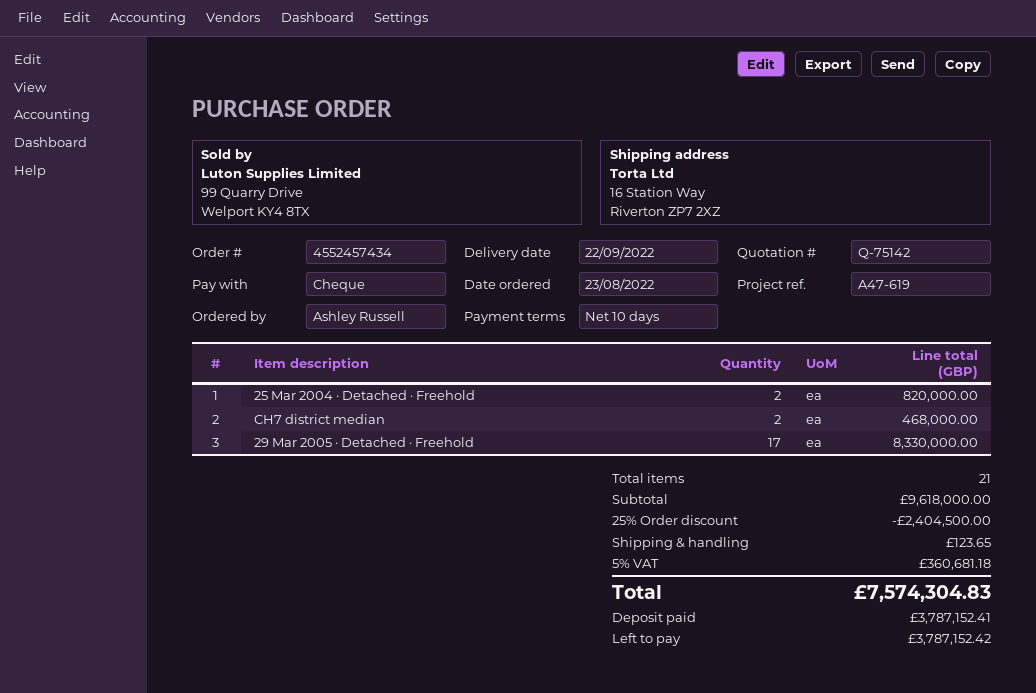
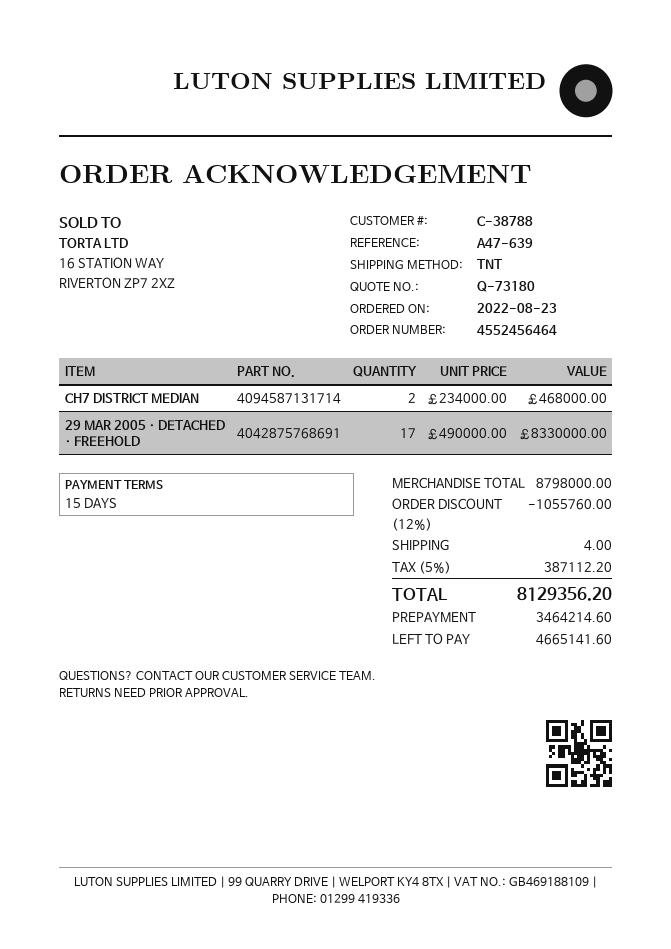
quote number: Q-75142 -> Q-73180
order number: 4552457434 -> 4552456464
payment terms: 10 days -> 15 days
reference: A47-619 -> A47-639
25 Mar 2004 · Detached · Freehold: 2 for 820000.00 -> none
subtotal: 9618000.00 -> 8798000.00
discount: 25% = 2404500.00 -> 12% = 1055760.00
shipping: 123.65 -> 4.00
tax: 5% = 360681.18 -> 5% = 387112.20
total: 7574304.83 -> 8129356.20
deposit: 3787152.41 -> 3464214.60
balance: 3787152.42 -> 4665141.60

